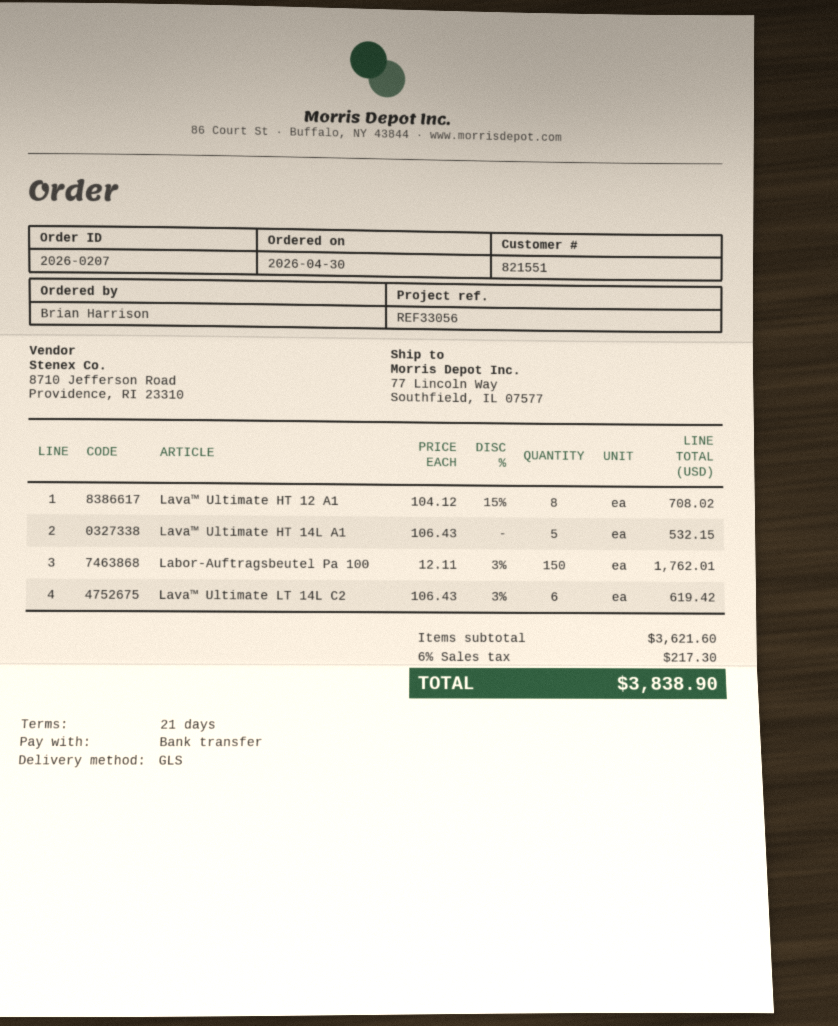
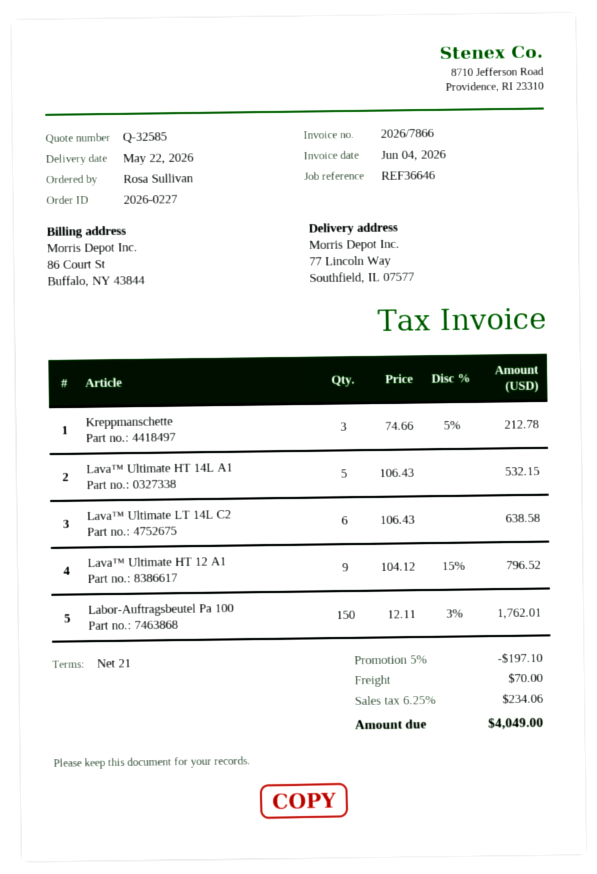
order number: 2026-0207 -> 2026-0227
reference: REF33056 -> REF36646
ordered by: Brian Harrison -> Rosa Sullivan
Lava™ Ultimate HT 12 A1: 8 x 104.12 - 15% = 708.02 -> 9 x 104.12 - 15% = 796.52
Lava™ Ultimate LT 14L C2: 6 x 106.43 - 3% = 619.42 -> 6 x 106.43 = 638.58
Kreppmanschette: none -> 3 x 74.66 - 5% = 212.78
discount: none -> 5% = 197.10
shipping: none -> 70.00
tax: 6% = 217.30 -> 6.25% = 234.06
total: 3838.90 -> 4049.00

